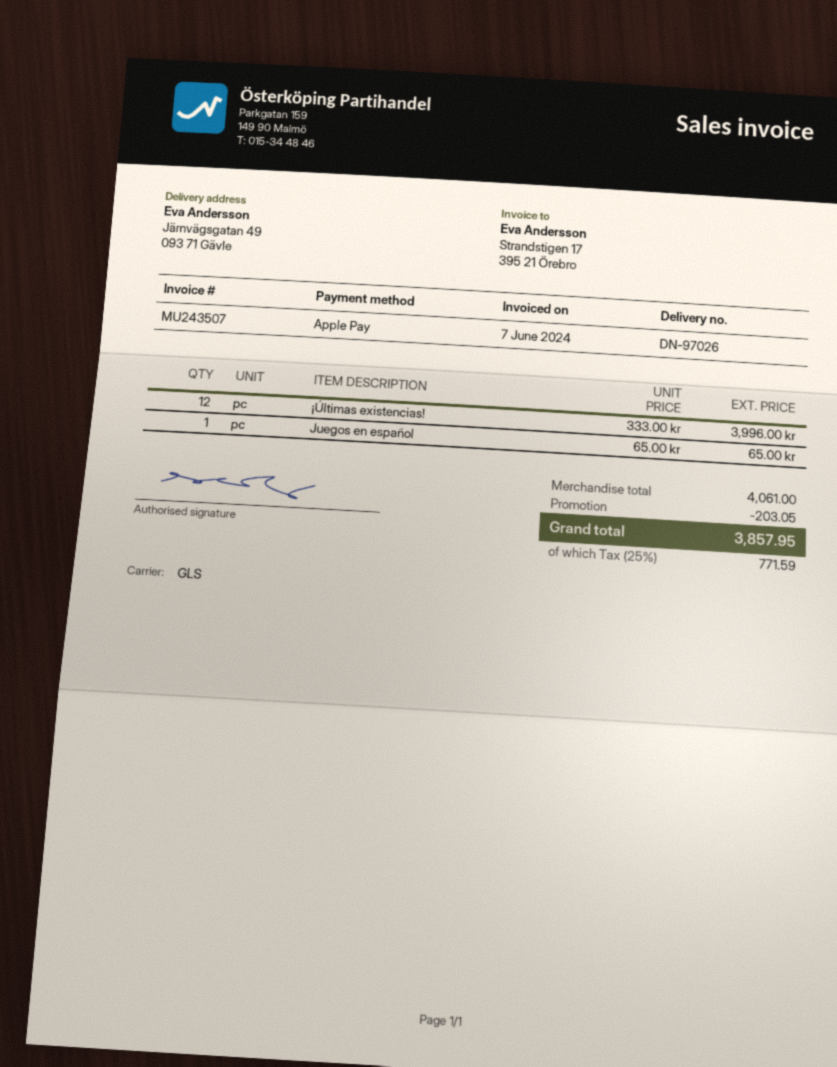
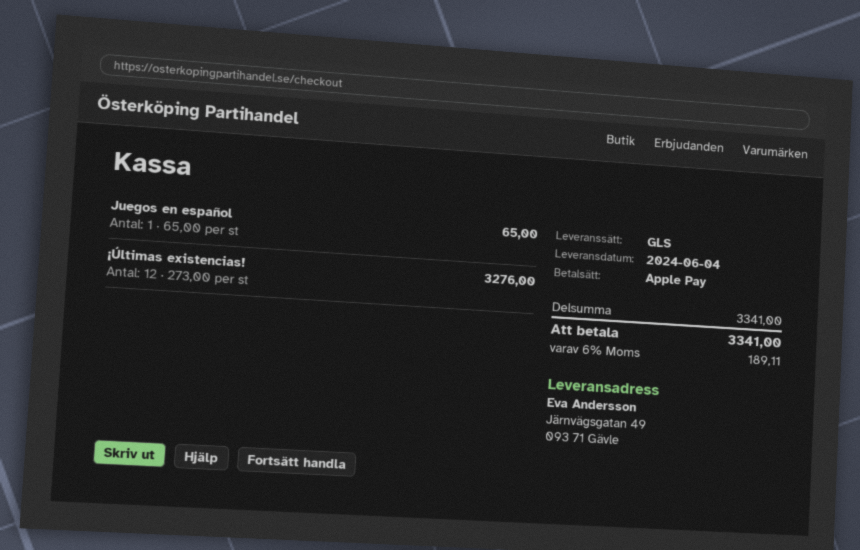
¡Últimas existencias!: 12 x 333.00 = 3996.00 -> 12 x 273.00 = 3276.00
subtotal: 4061.00 -> 3341.00
discount: 203.05 -> none
tax: 25% = 771.59 -> 6% = 189.11
total: 3857.95 -> 3341.00

